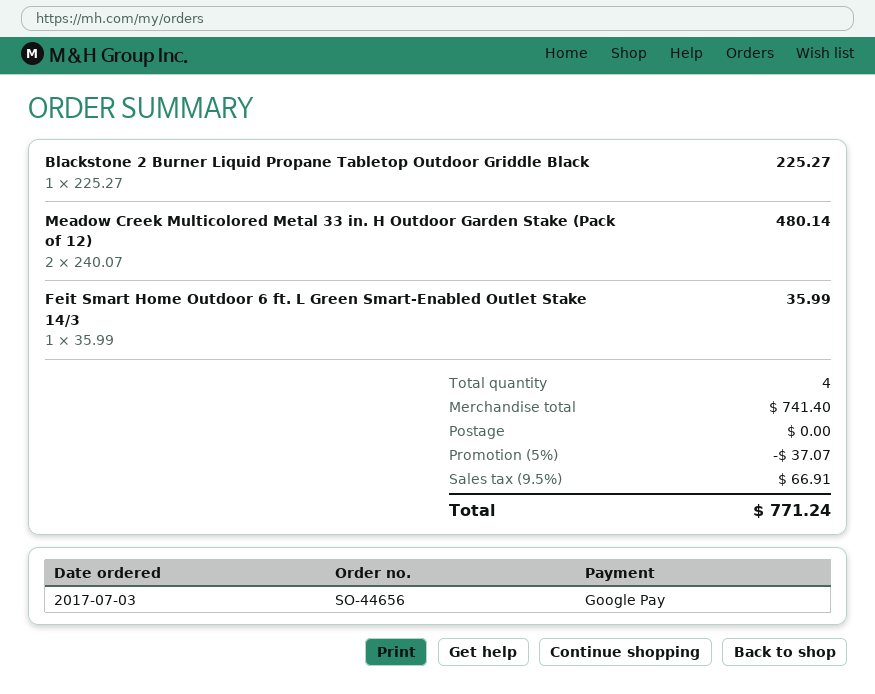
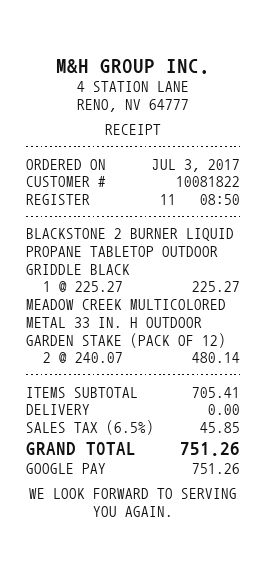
Feit Smart Home Outdoor 6 ft. L Green Smart-Enabled Outlet Stake 14/3: 1 x 35.99 = 35.99 -> none
subtotal: 741.40 -> 705.41
discount: 5% = 37.07 -> none
tax: 9.5% = 66.91 -> 6.5% = 45.85
total: 771.24 -> 751.26

